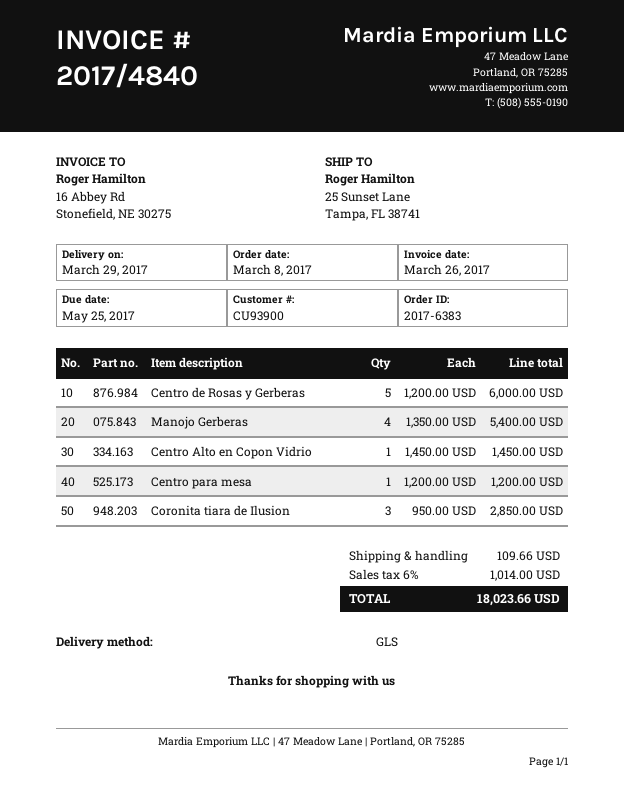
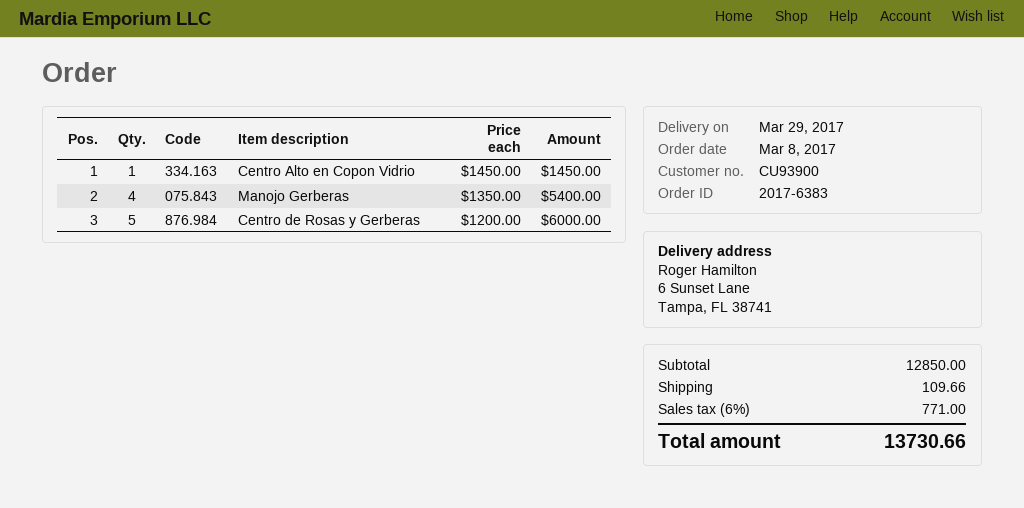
ship to: 25 Sunset Lane, Tampa, FL 38741 -> 6 Sunset Lane, Tampa, FL 38741
Centro para mesa: 1 x 1200.00 = 1200.00 -> none
Coronita tiara de Ilusion: 3 x 950.00 = 2850.00 -> none
tax: 6% = 1014.00 -> 6% = 771.00
total: 18023.66 -> 13730.66

